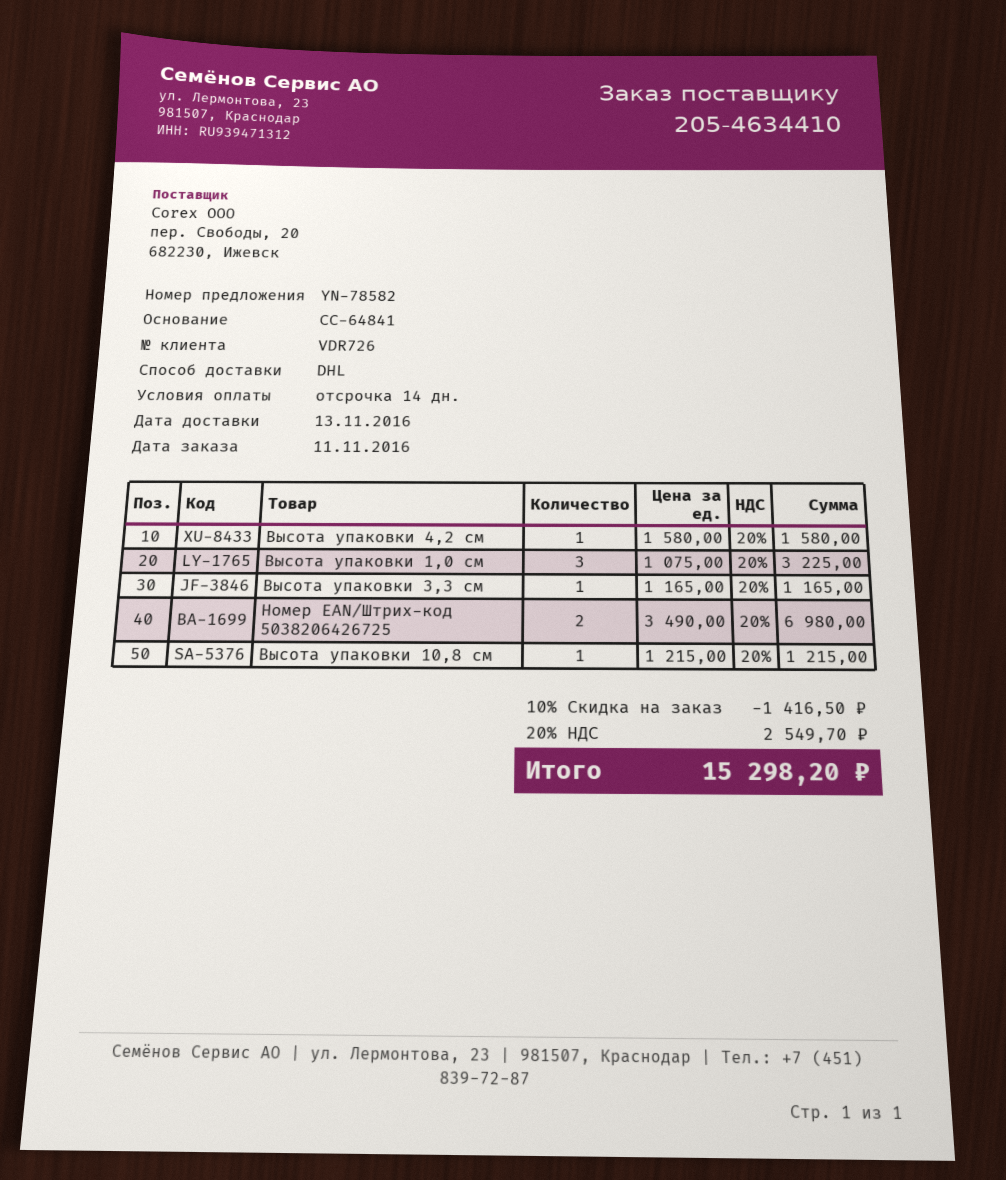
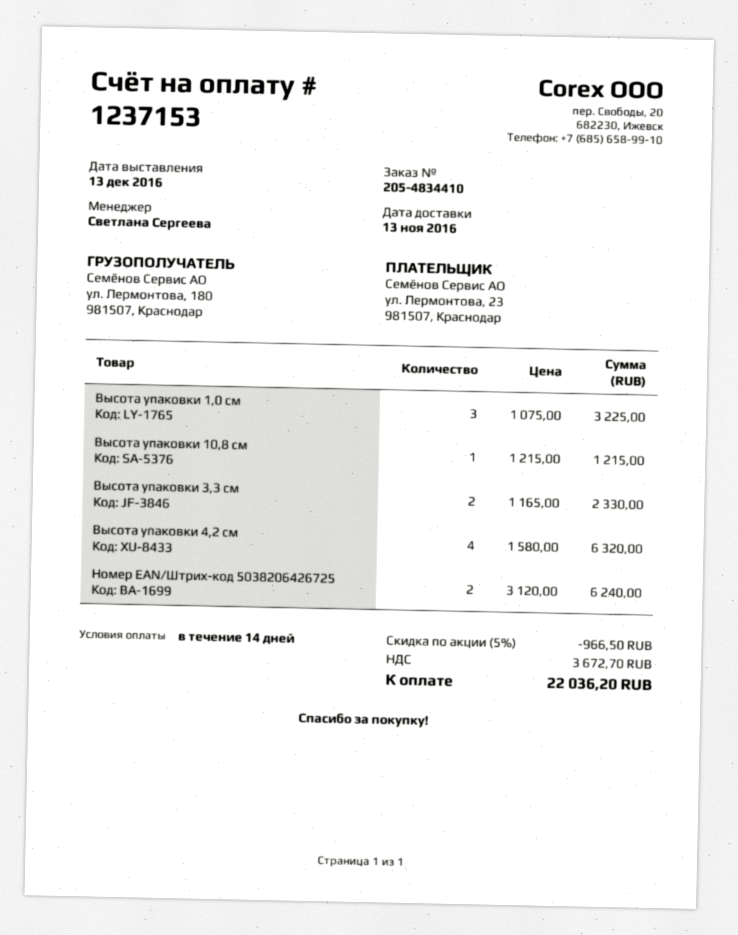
order number: 205-4634410 -> 205-4834410
Высота упаковки 4,2 см: 1 x 1580.00 = 1580.00 -> 4 x 1580.00 = 6320.00
Высота упаковки 3,3 см: 1 x 1165.00 = 1165.00 -> 2 x 1165.00 = 2330.00
Номер EAN/Штрих-код 5038206426725: 2 x 3490.00 = 6980.00 -> 2 x 3120.00 = 6240.00
discount: 10% = 1416.50 -> 5% = 966.50
tax: 2549.70 -> 3672.70
total: 15298.20 -> 22036.20

